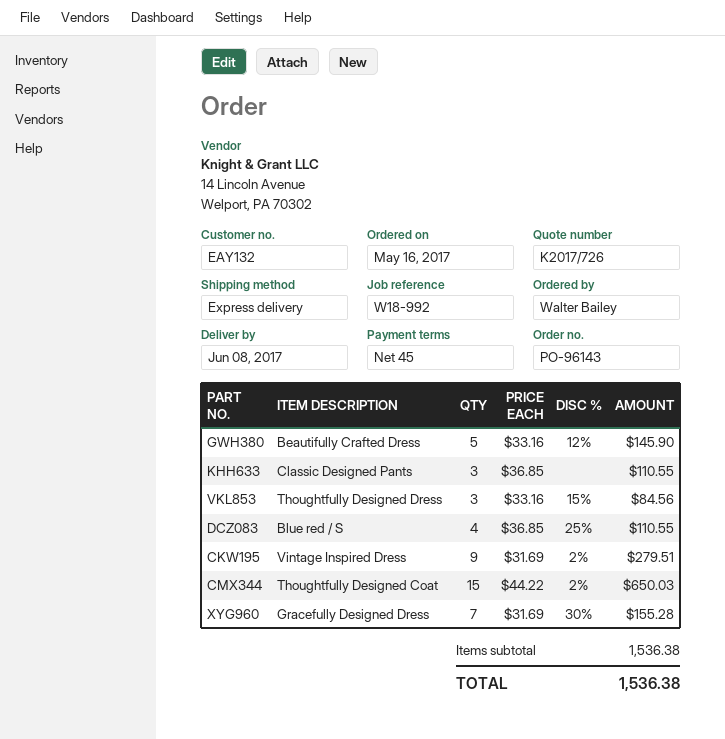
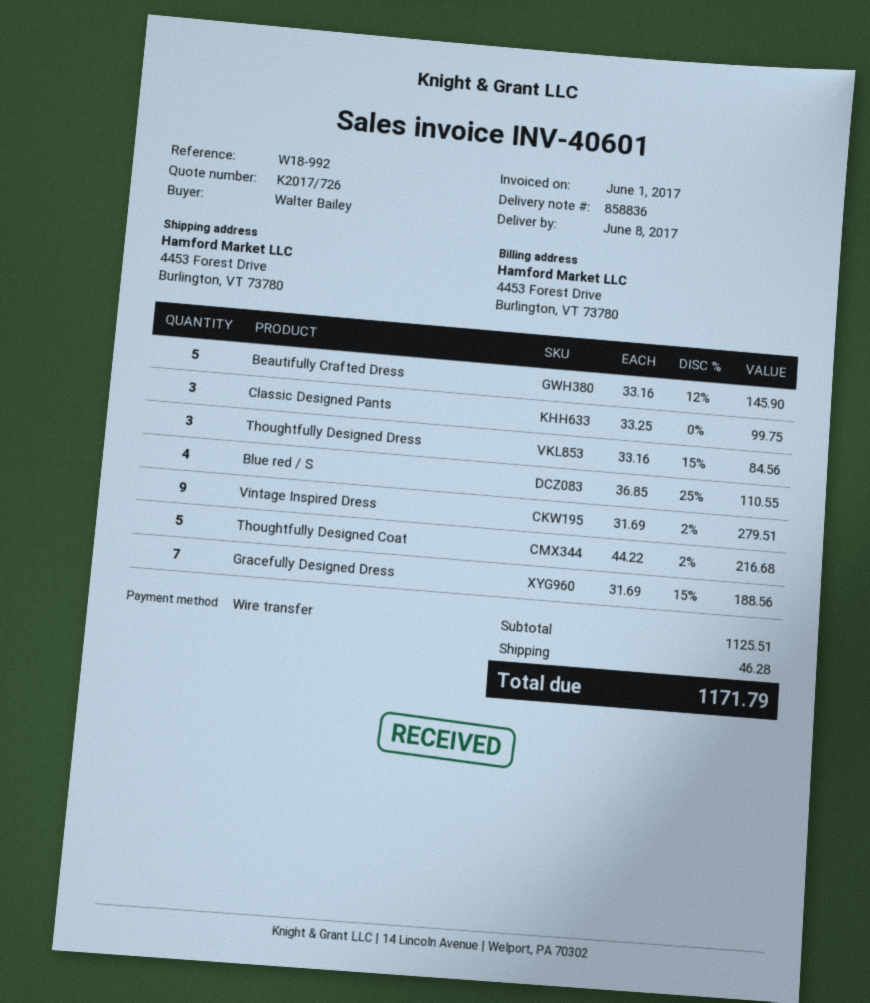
Classic Designed Pants: 3 x 36.85 = 110.55 -> 3 x 33.25 = 99.75
Thoughtfully Designed Coat: 15 x 44.22 - 2% = 650.03 -> 5 x 44.22 - 2% = 216.68
Gracefully Designed Dress: 7 x 31.69 - 30% = 155.28 -> 7 x 31.69 - 15% = 188.56
subtotal: 1536.38 -> 1125.51
shipping: none -> 46.28
total: 1536.38 -> 1171.79

